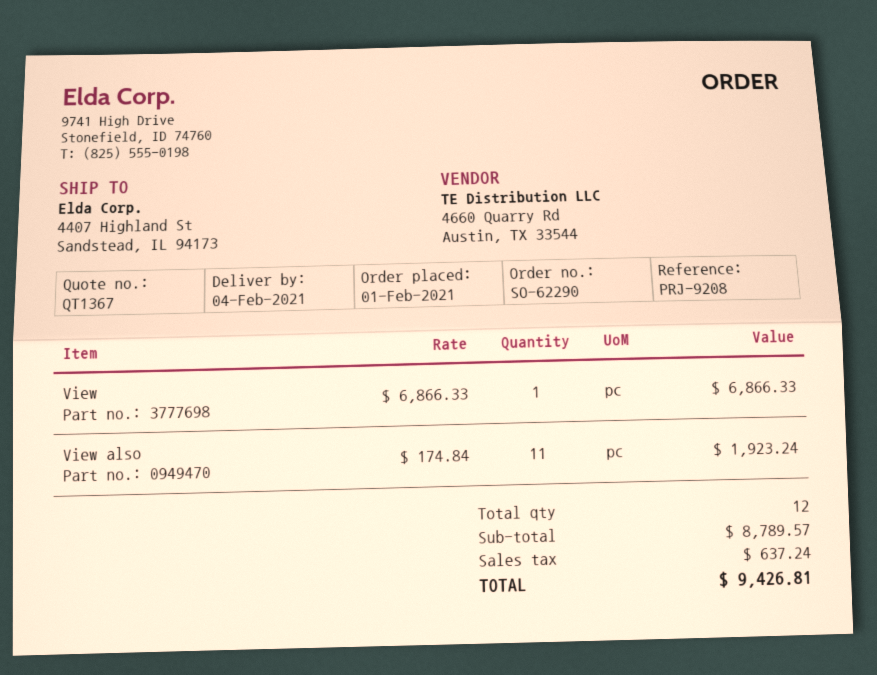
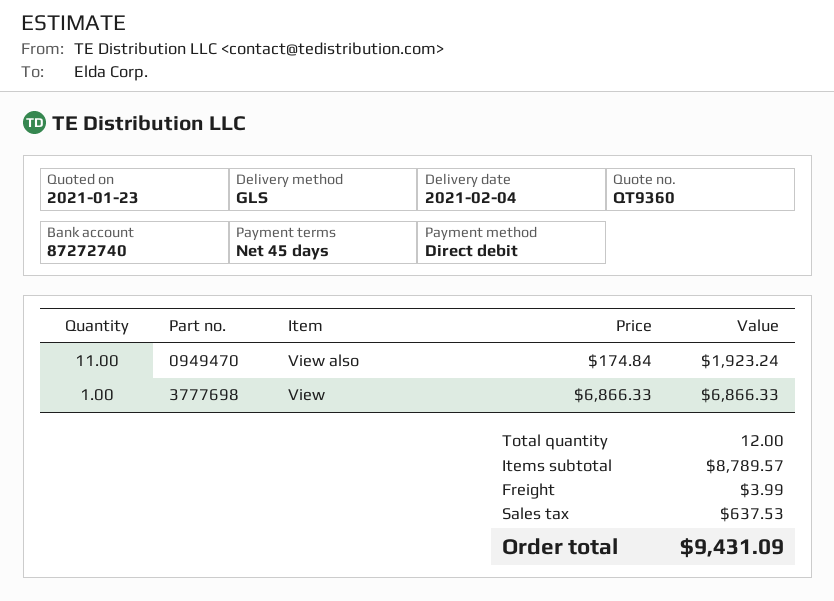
quote number: QT1367 -> QT9360
shipping: none -> 3.99
tax: 637.24 -> 637.53
total: 9426.81 -> 9431.09

